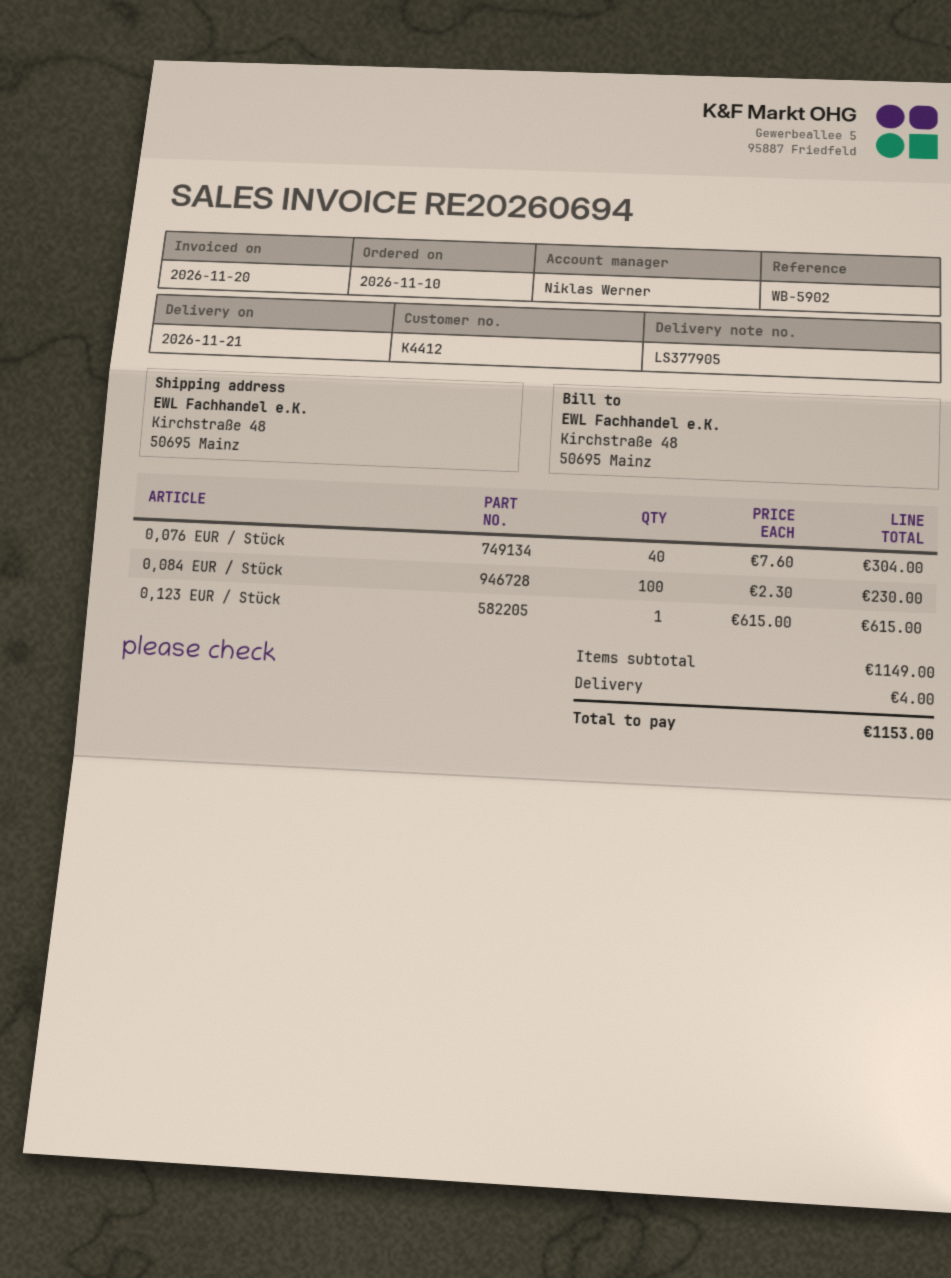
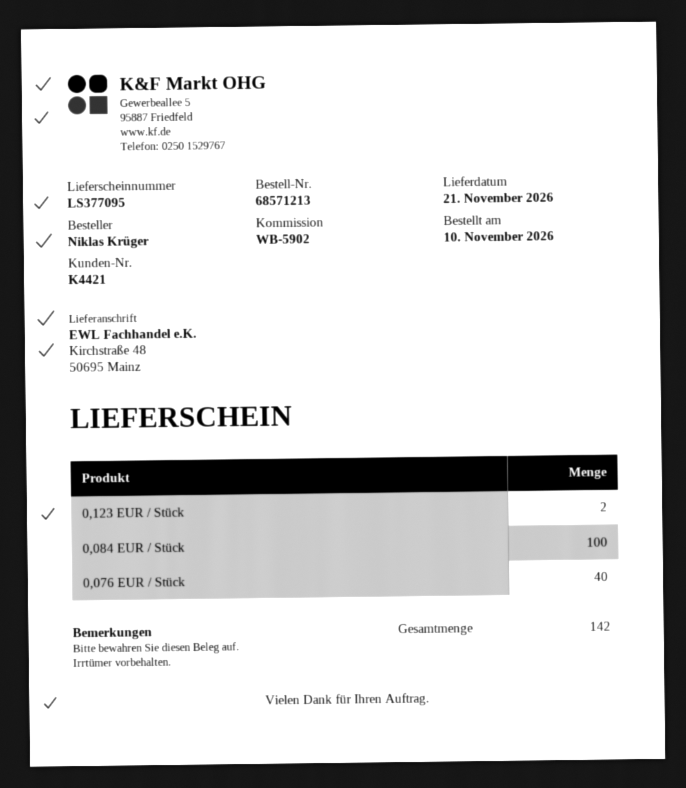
delivery note number: LS377905 -> LS377095
customer number: K4412 -> K4421
0,123 EUR / Stück: 1 -> 2

